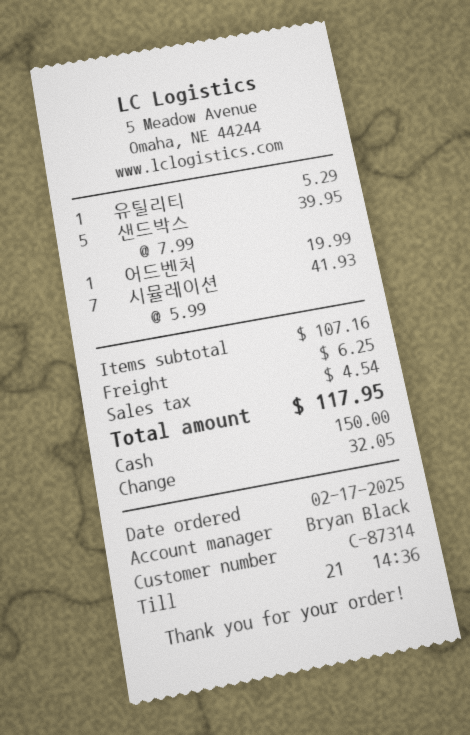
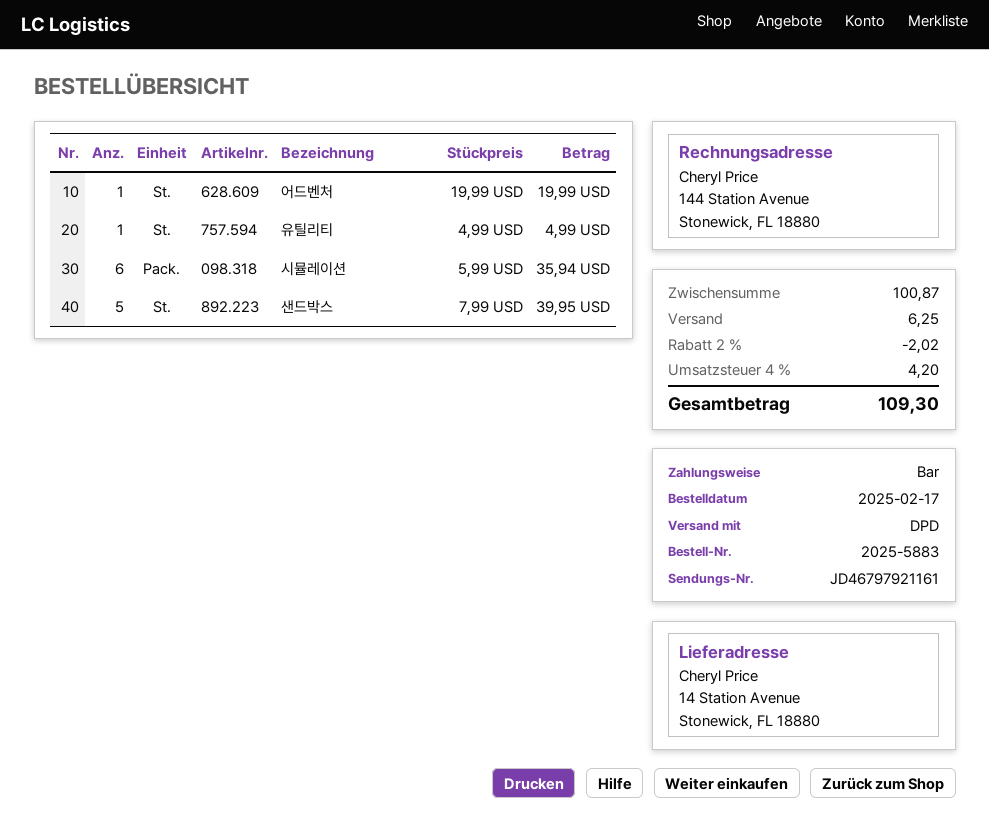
유틸리티: 1 x 5.29 = 5.29 -> 1 x 4.99 = 4.99
시뮬레이션: 7 x 5.99 = 41.93 -> 6 x 5.99 = 35.94
subtotal: 107.16 -> 100.87
discount: none -> 2% = 2.02
tax: 4.54 -> 4.20
total: 117.95 -> 109.30

